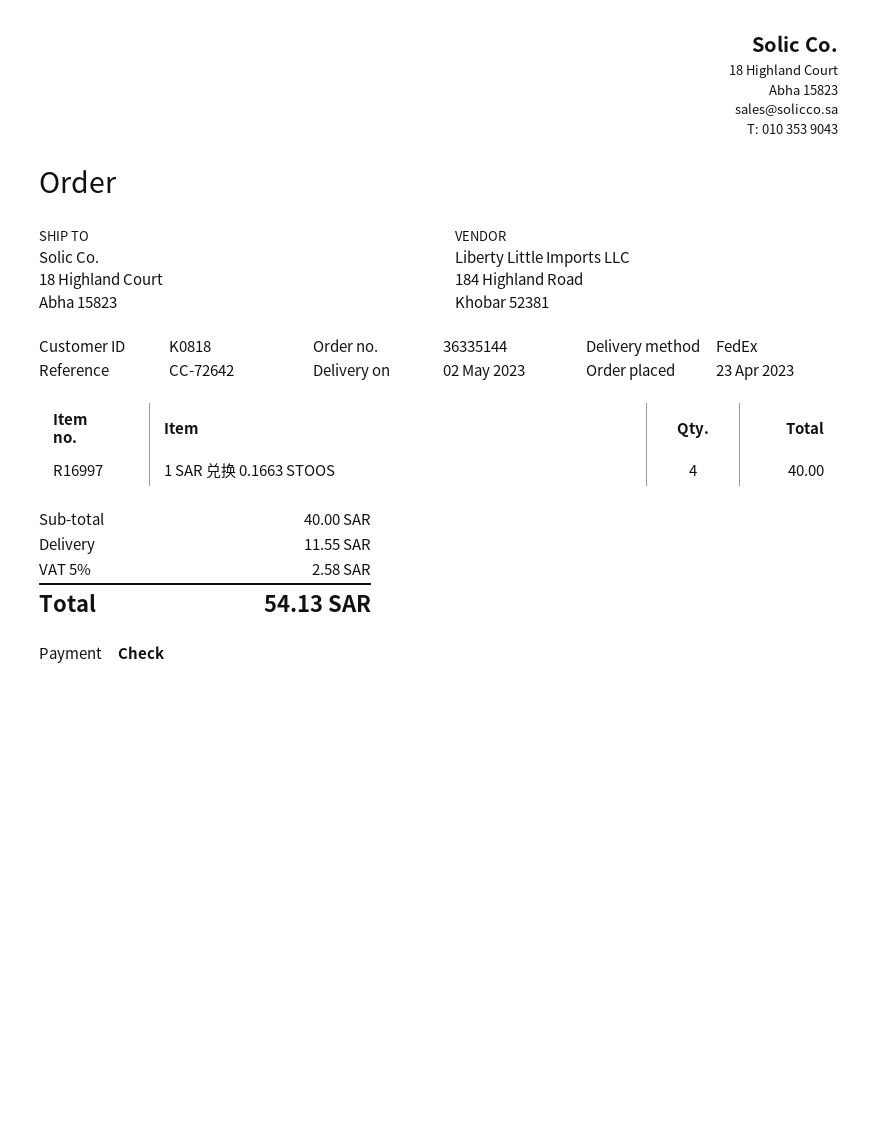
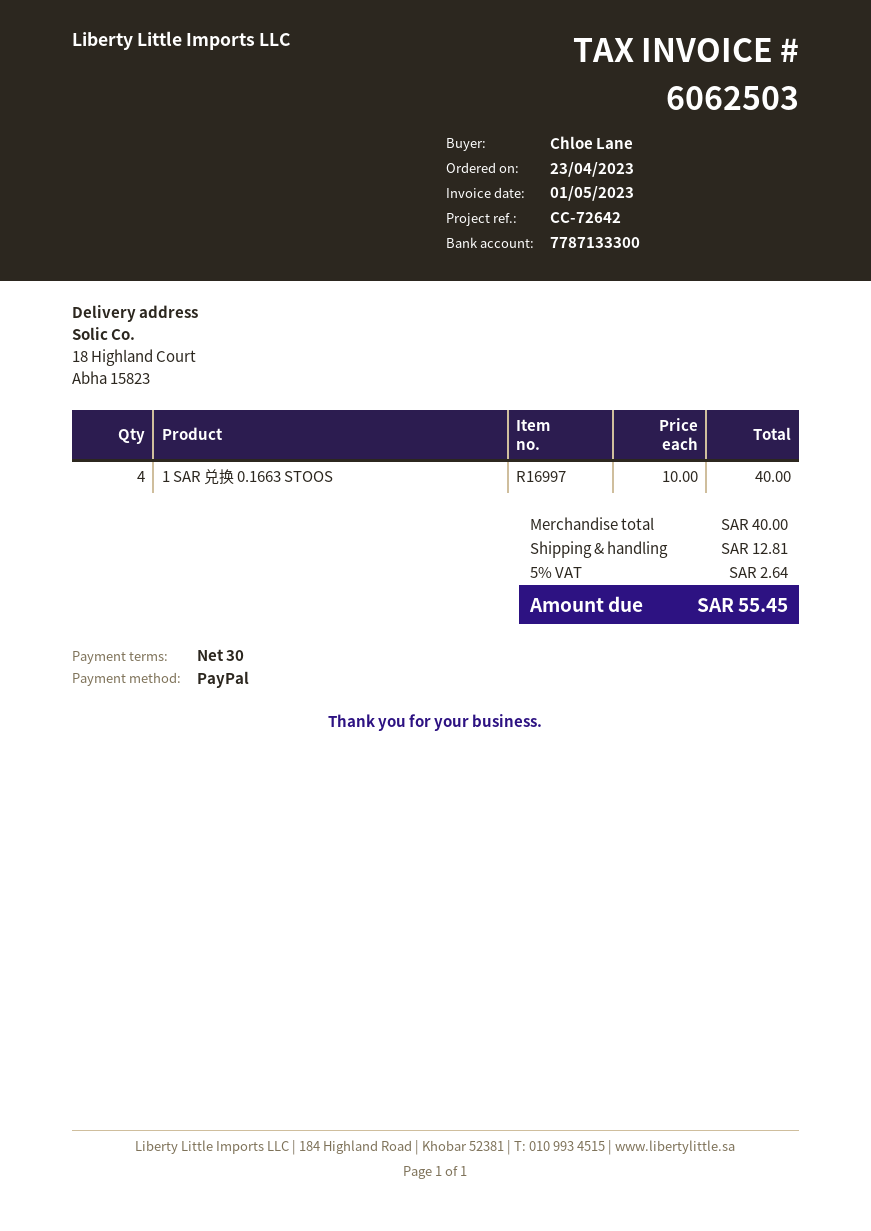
payment method: cheque -> PayPal
shipping: 11.55 -> 12.81
tax: 5% = 2.58 -> 5% = 2.64
total: 54.13 -> 55.45

